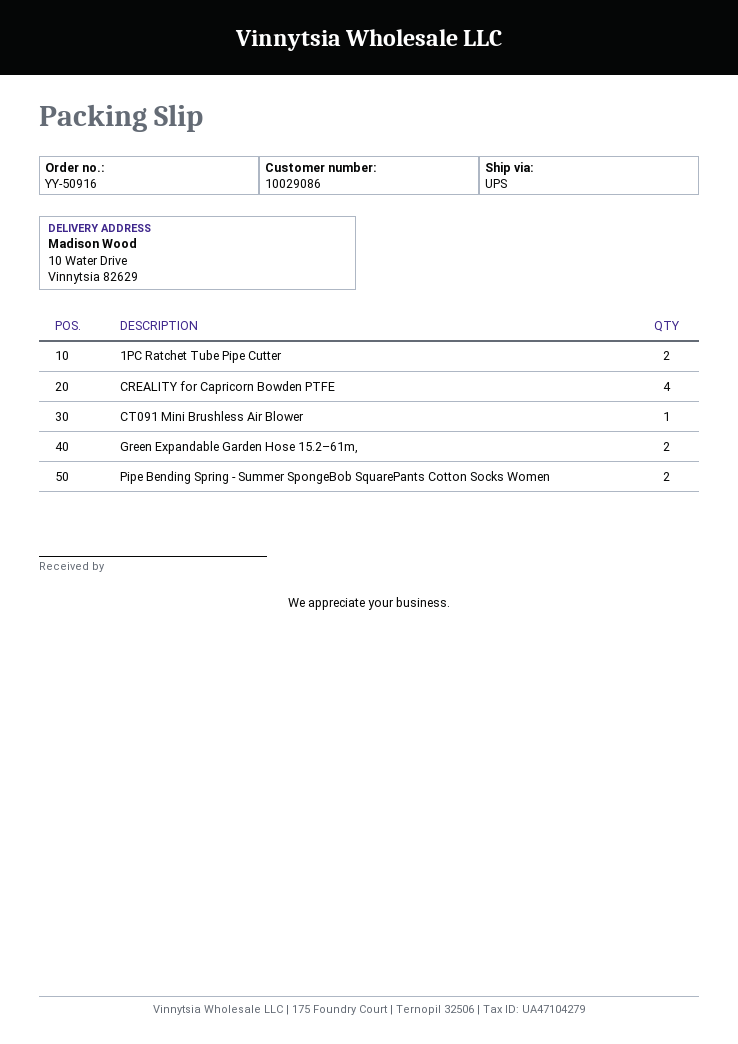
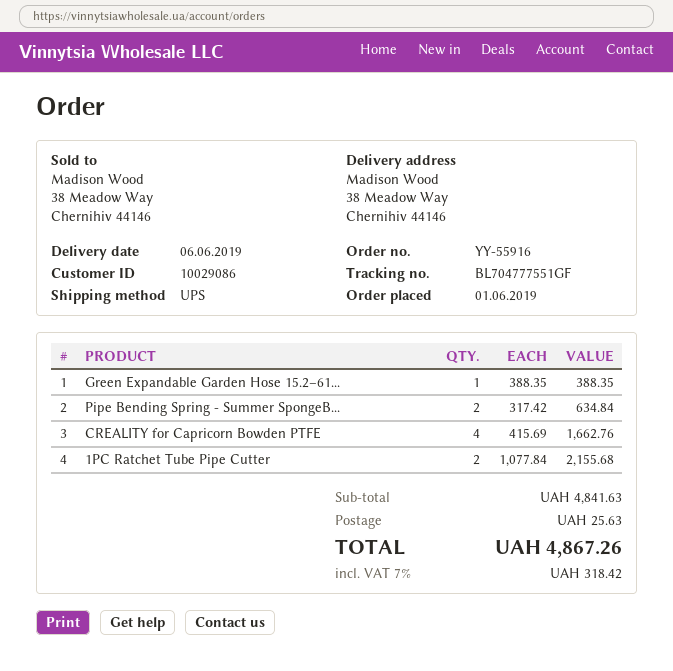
order number: YY-50916 -> YY-55916
ship to: 10 Water Drive, Vinnytsia 82629 -> 38 Meadow Way, Chernihiv 44146
CT091 Mini Brushless Air Blower: 1 -> none
Green Expandable Garden Hose 15.2–61m,: 2 -> 1

